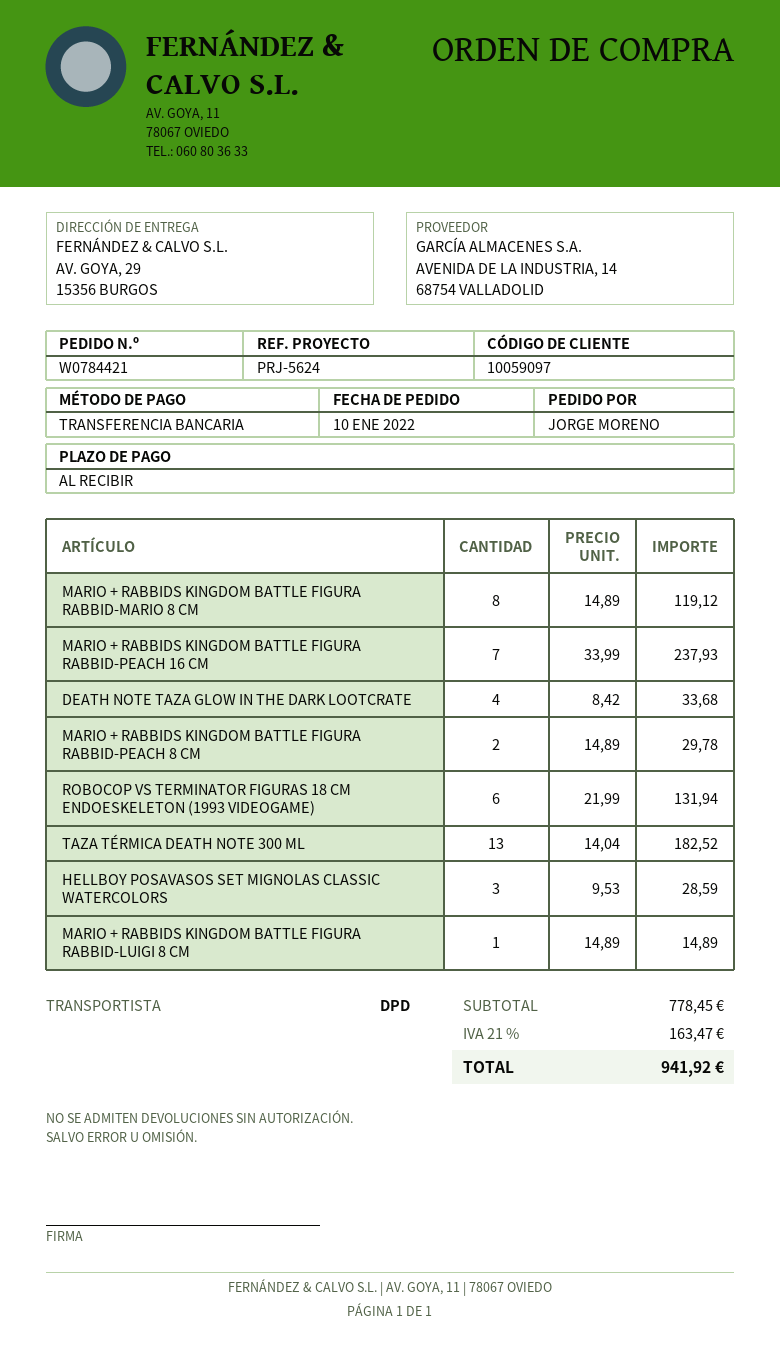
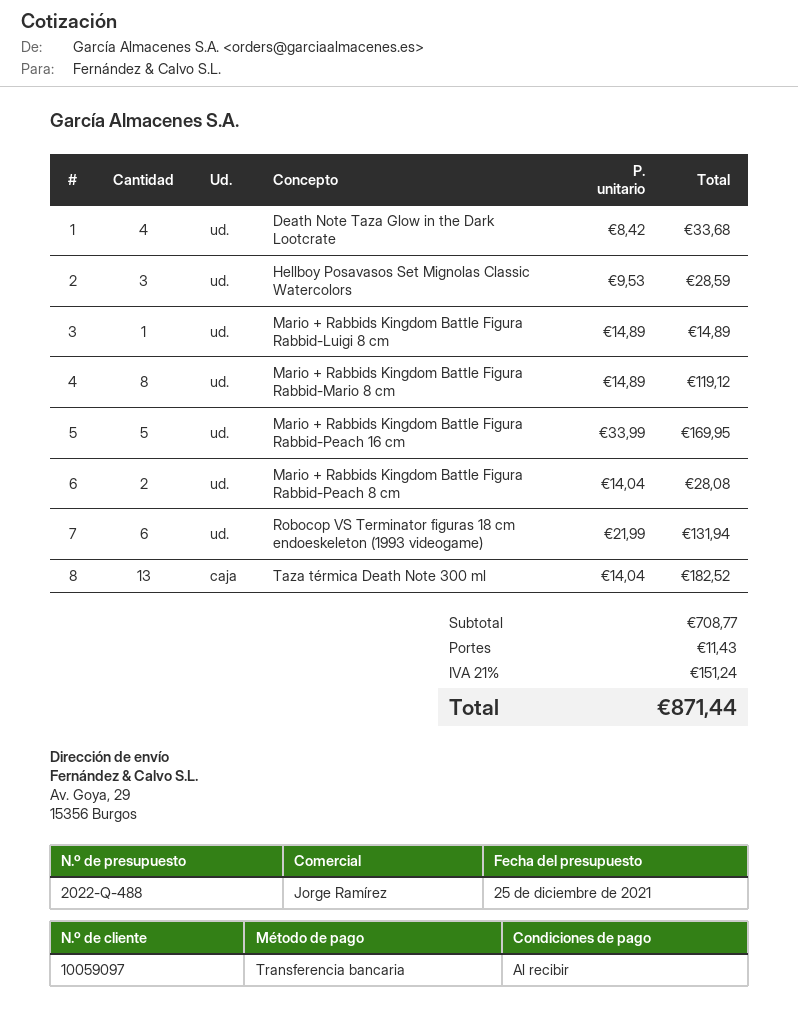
MARIO + RABBIDS KINGDOM BATTLE FIGURA RABBID-PEACH 16 CM: 7 x 33.99 = 237.93 -> 5 x 33.99 = 169.95
MARIO + RABBIDS KINGDOM BATTLE FIGURA RABBID-PEACH 8 CM: 2 x 14.89 = 29.78 -> 2 x 14.04 = 28.08
subtotal: 778.45 -> 708.77
shipping: none -> 11.43
tax: 21% = 163.47 -> 21% = 151.24
total: 941.92 -> 871.44

